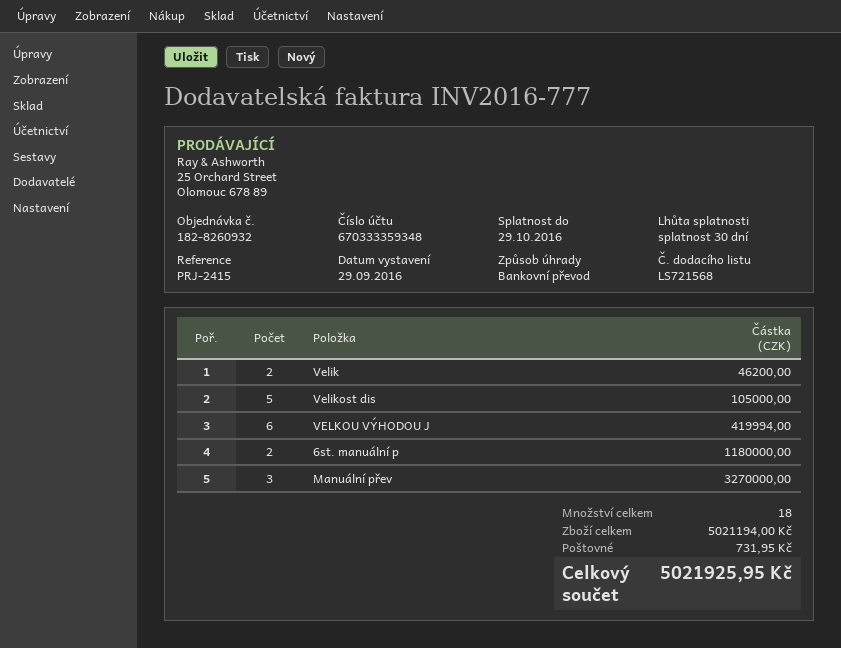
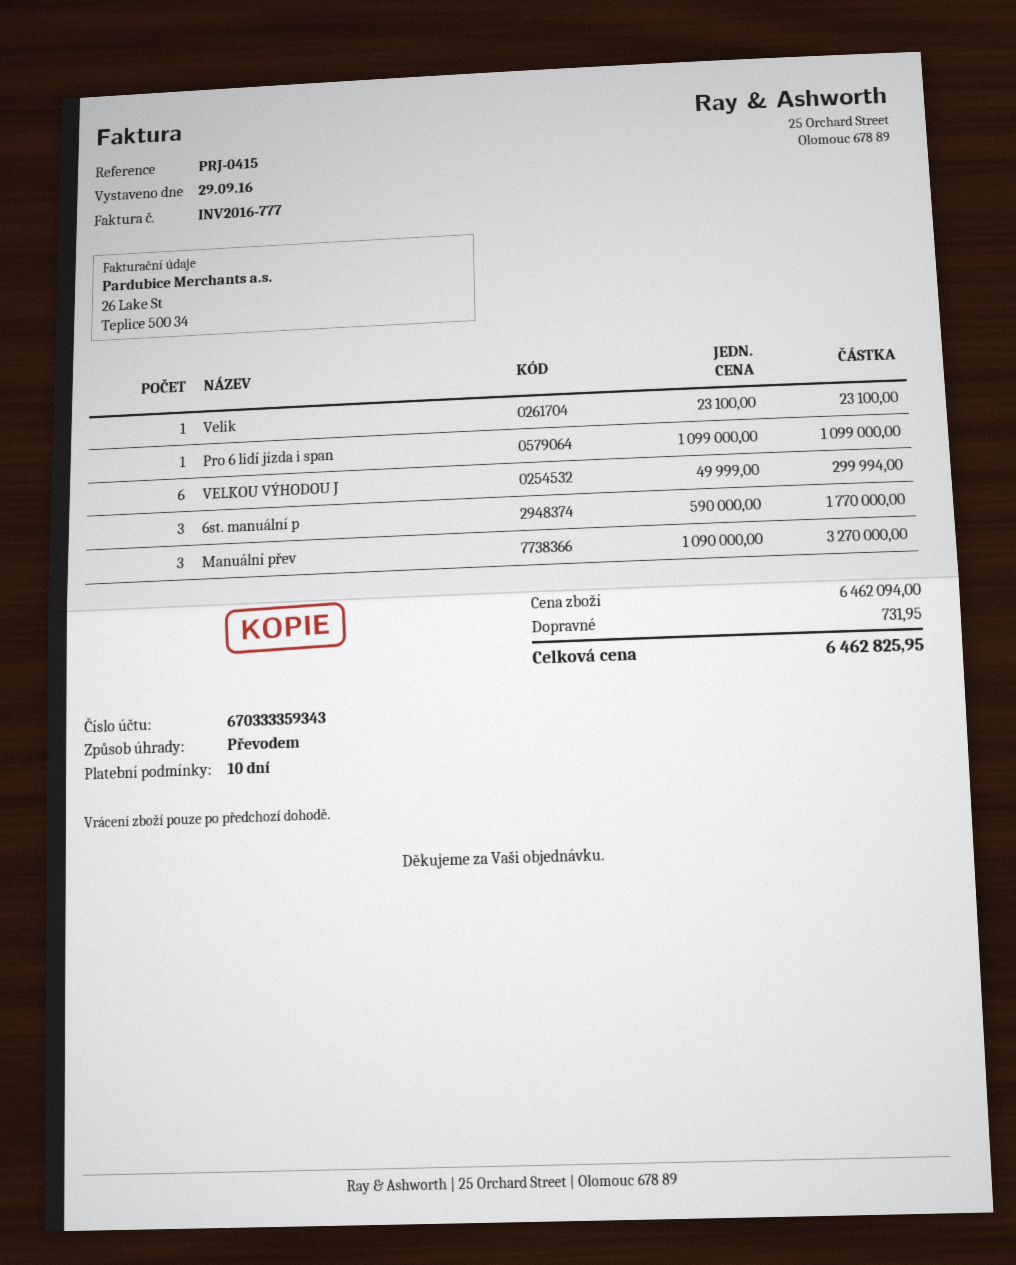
payment terms: 30 days -> 10 days
reference: PRJ-2415 -> PRJ-0415
bank account: 670333359348 -> 670333359343
Velik: 2 for 46200.00 -> 1 for 23100.00
Velikost dis: 5 for 105000.00 -> none
VELKOU VÝHODOU J: 6 for 419994.00 -> 6 for 299994.00
6st. manuální p: 2 for 1180000.00 -> 3 for 1770000.00
Pro 6 lidí jízda i span: none -> 1 for 1099000.00
subtotal: 5021194.00 -> 6462094.00
total: 5021925.95 -> 6462825.95

